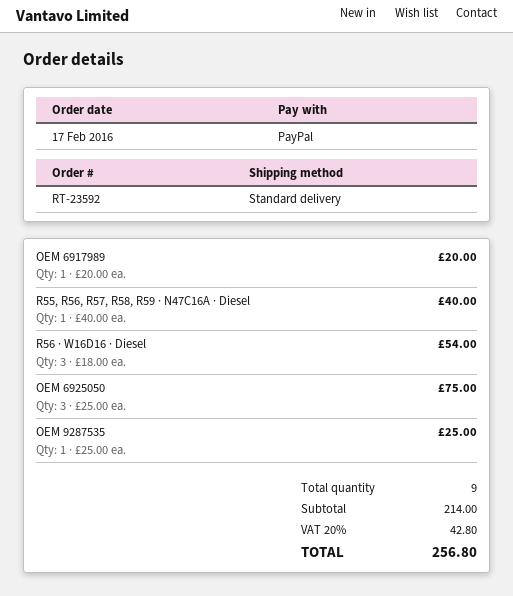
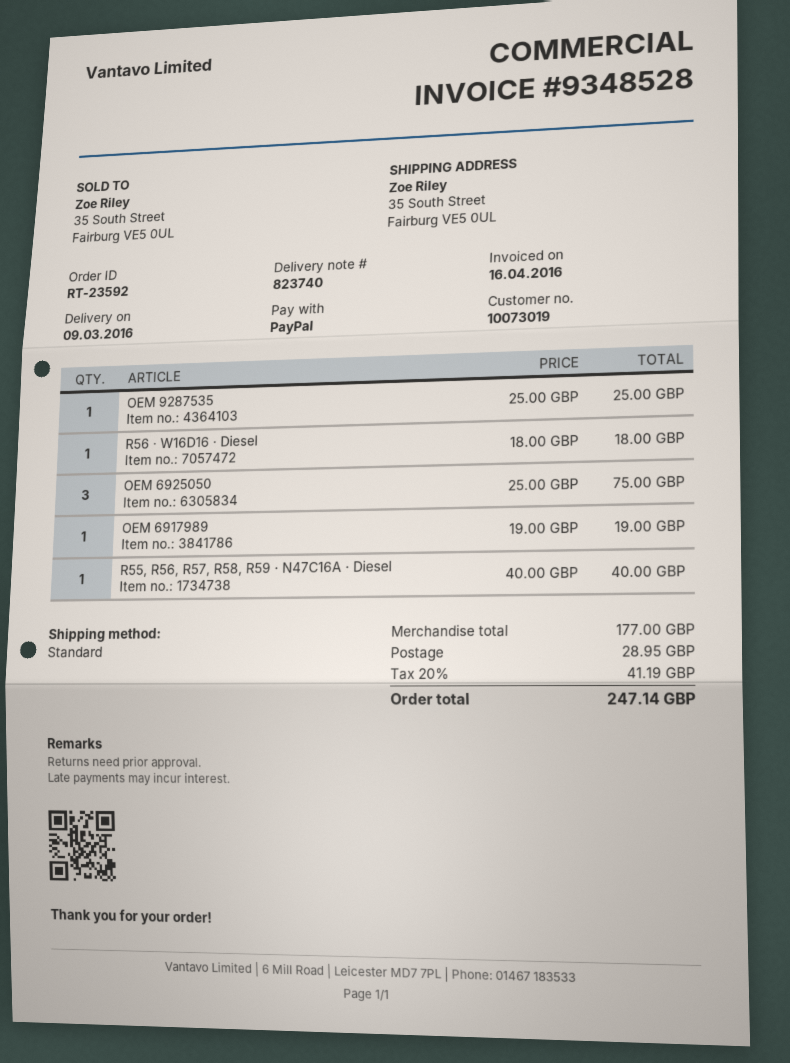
OEM 6917989: 1 x 20.00 = 20.00 -> 1 x 19.00 = 19.00
R56 · W16D16 · Diesel: 3 x 18.00 = 54.00 -> 1 x 18.00 = 18.00
subtotal: 214.00 -> 177.00
shipping: none -> 28.95
tax: 20% = 42.80 -> 20% = 41.19
total: 256.80 -> 247.14

